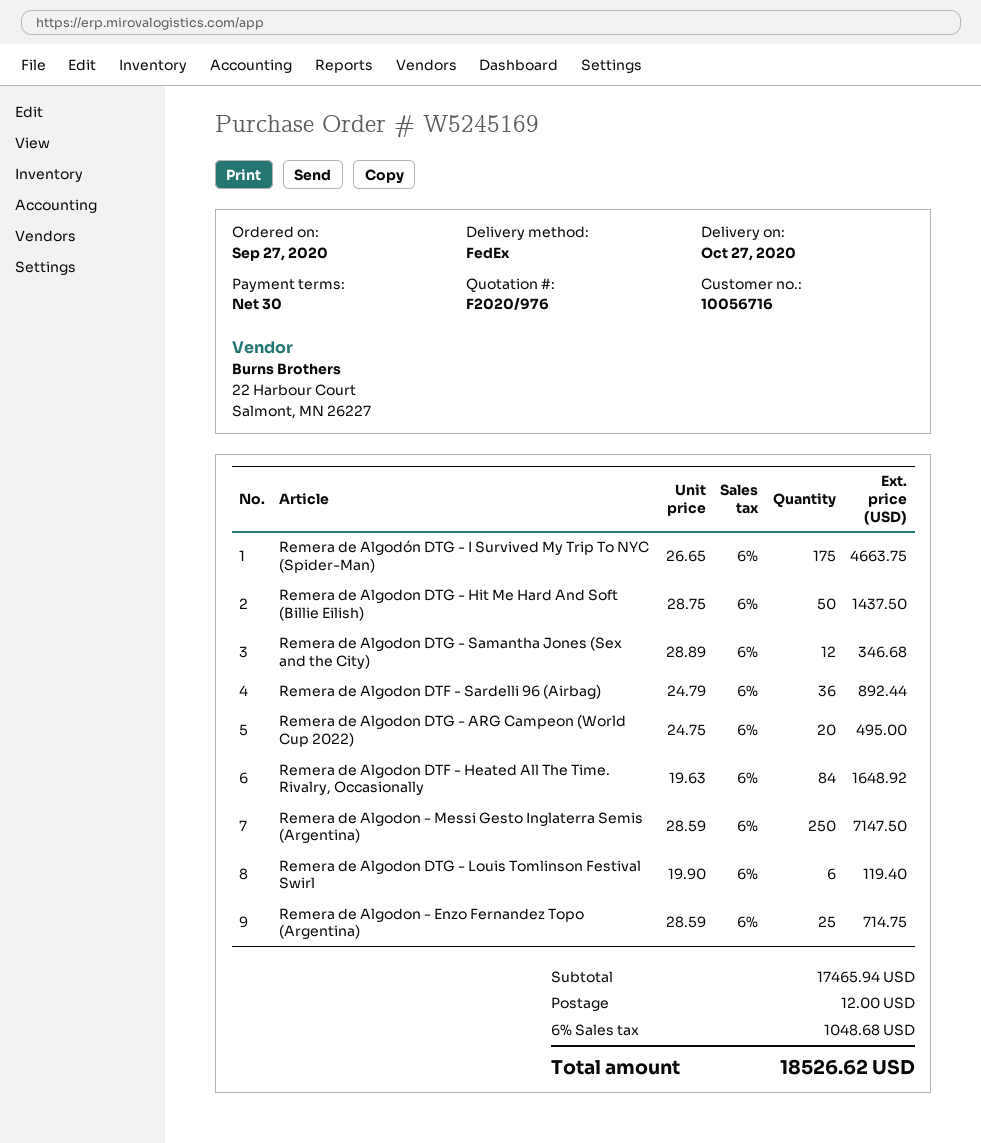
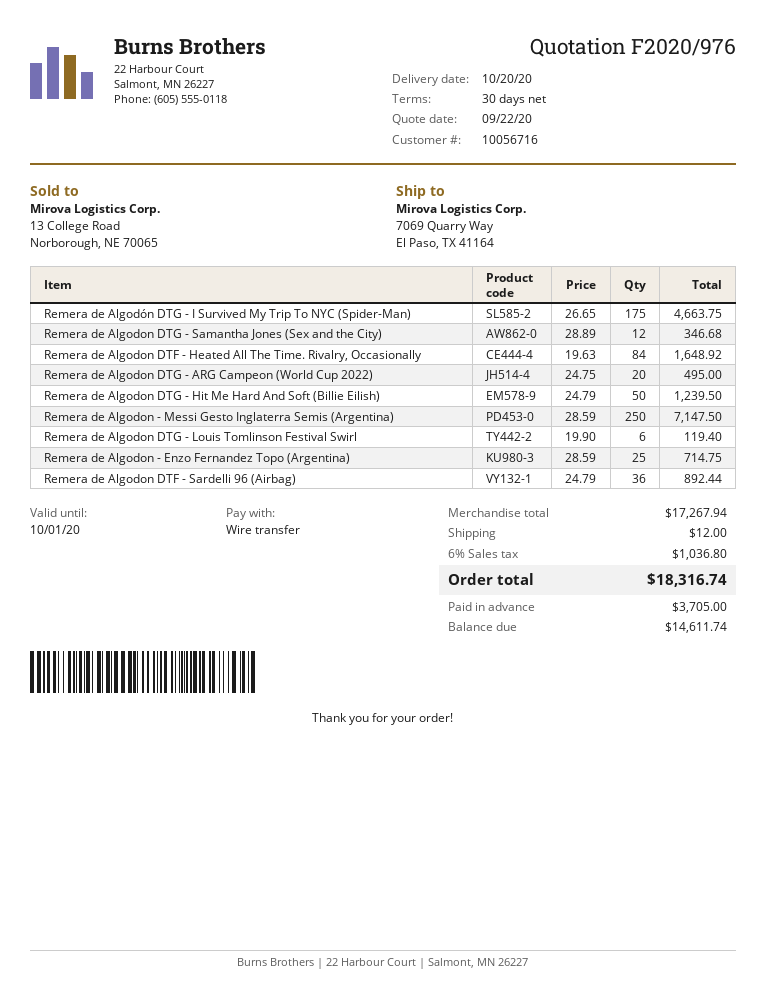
delivery date: 2020-10-27 -> 2020-10-20
Remera de Algodon DTG - Hit Me Hard And Soft (Billie Eilish): 50 x 28.75 = 1437.50 -> 50 x 24.79 = 1239.50
subtotal: 17465.94 -> 17267.94
tax: 6% = 1048.68 -> 6% = 1036.80
total: 18526.62 -> 18316.74

